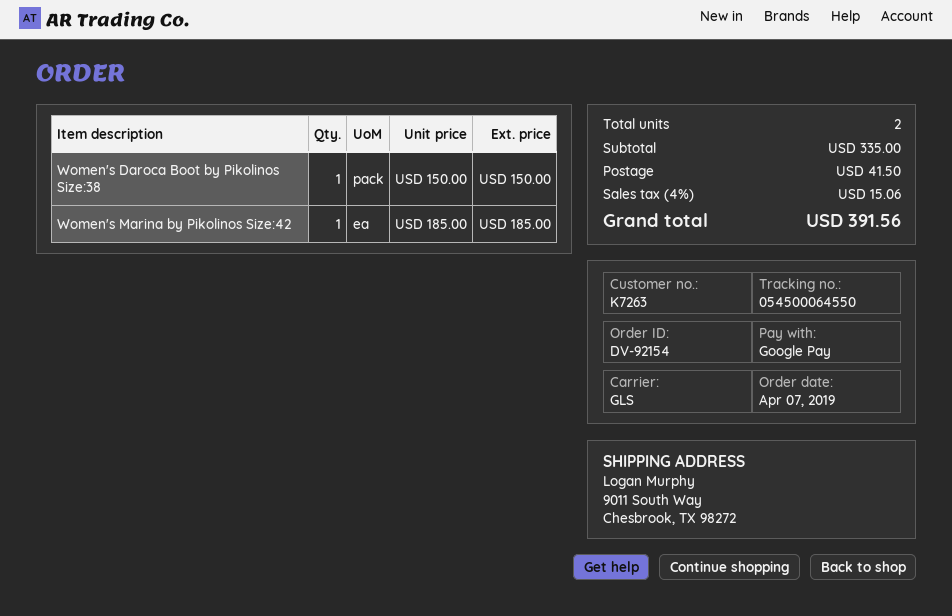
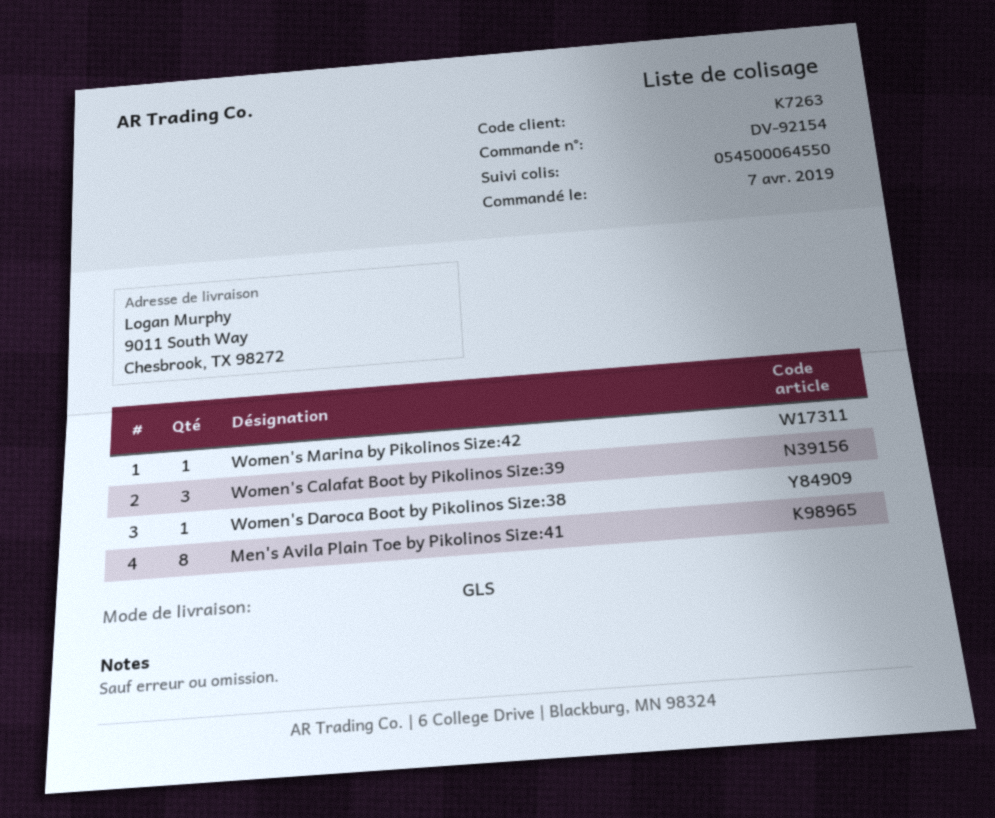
Women's Calafat Boot by Pikolinos Size:39: none -> 3
Men's Avila Plain Toe by Pikolinos Size:41: none -> 8

